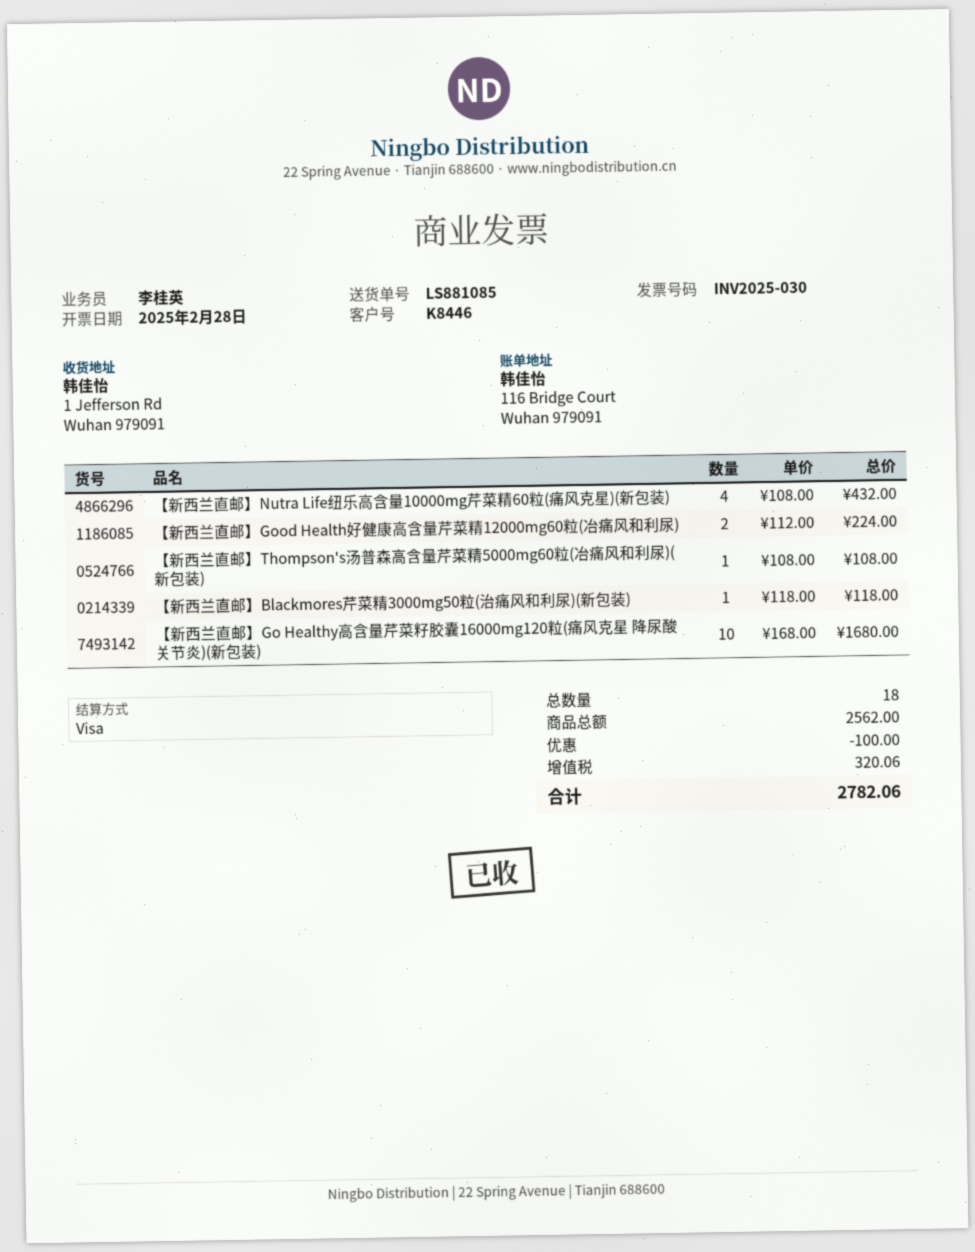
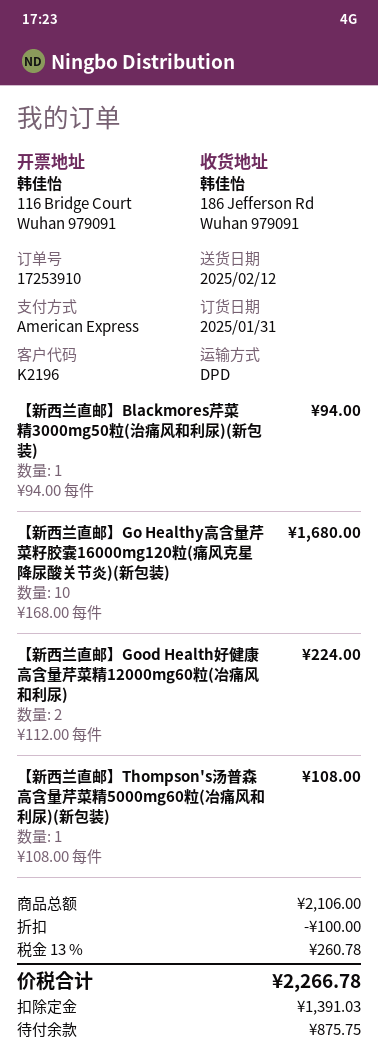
customer number: K8446 -> K2196
payment method: Visa -> American Express
ship to: 1 Jefferson Rd, Wuhan 979091 -> 186 Jefferson Rd, Wuhan 979091
【新西兰直邮】Nutra Life纽乐高含量10000mg芹菜精60粒(痛风克星)(新包装): 4 x 108.00 = 432.00 -> none
【新西兰直邮】Blackmores芹菜精3000mg50粒(治痛风和利尿)(新包装): 1 x 118.00 = 118.00 -> 1 x 94.00 = 94.00
subtotal: 2562.00 -> 2106.00
tax: 320.06 -> 260.78
total: 2782.06 -> 2266.78

